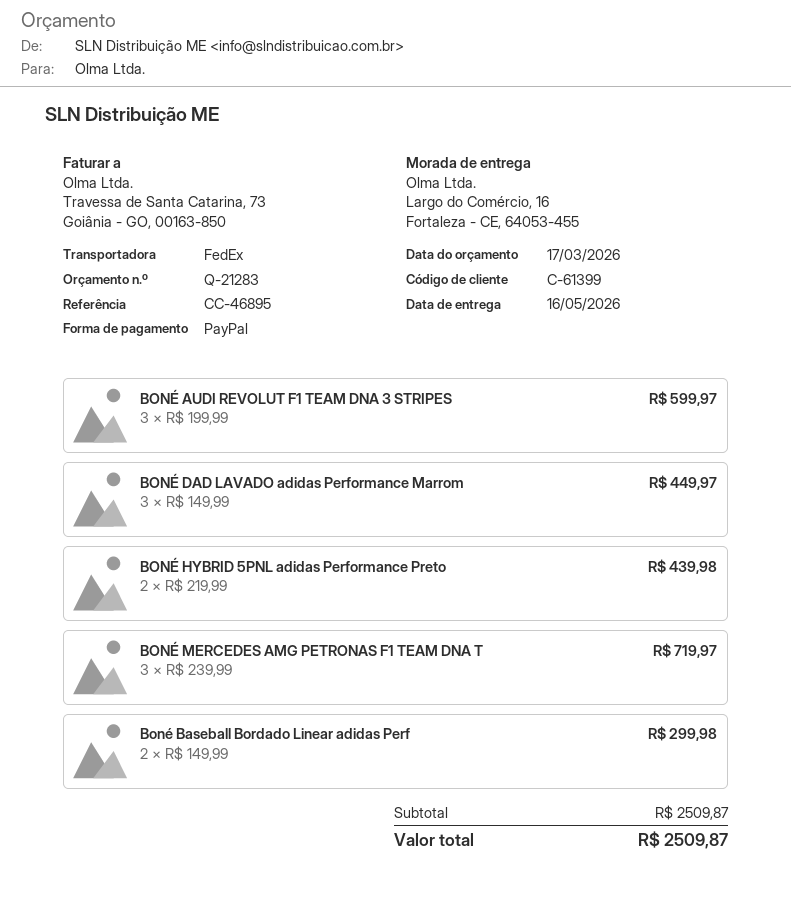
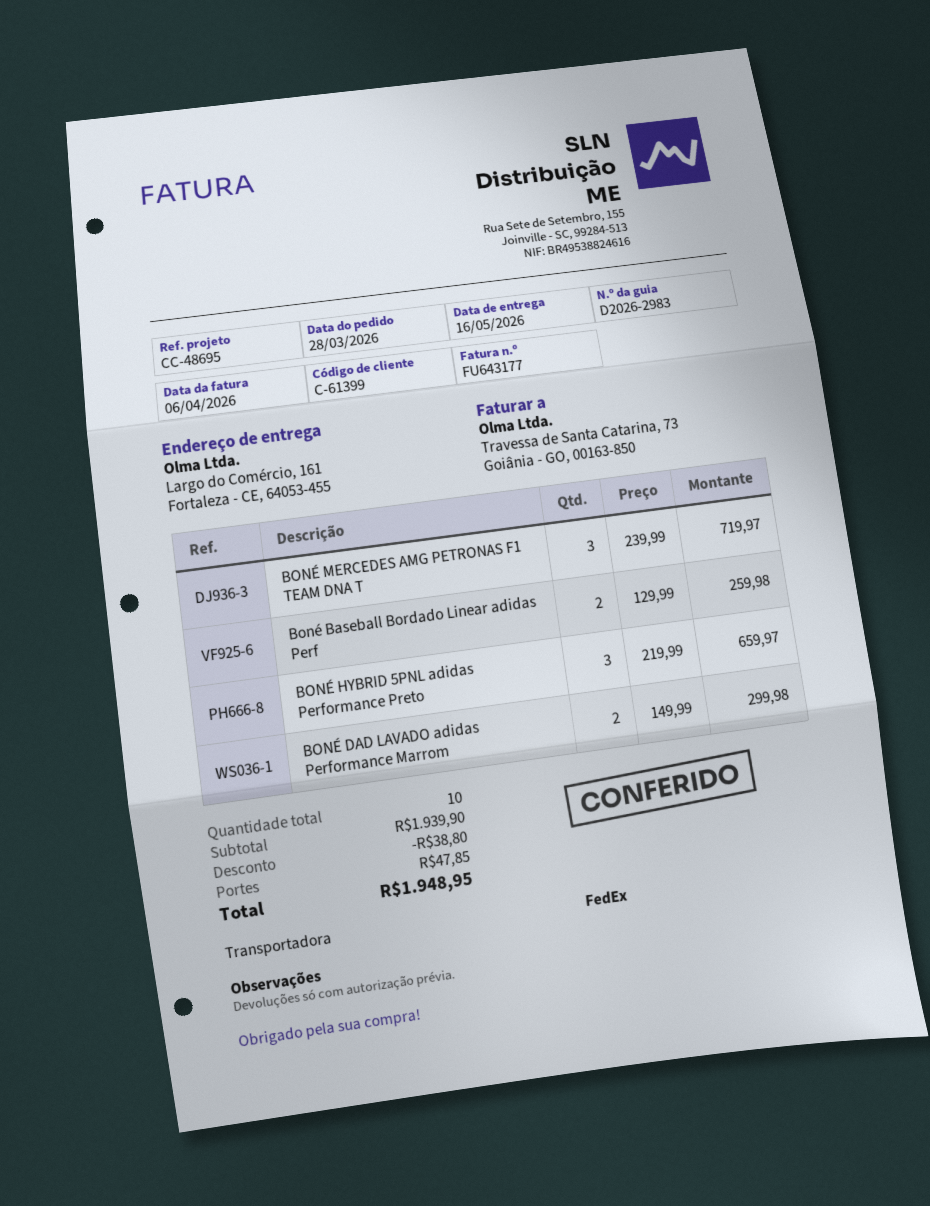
reference: CC-46895 -> CC-48695
ship to: Largo do Comércio, 16, Fortaleza - CE, 64053-455 -> Largo do Comércio, 161, Fortaleza - CE, 64053-455
BONÉ AUDI REVOLUT F1 TEAM DNA 3 STRIPES: 3 x 199.99 = 599.97 -> none
BONÉ DAD LAVADO adidas Performance Marrom: 3 x 149.99 = 449.97 -> 2 x 149.99 = 299.98
BONÉ HYBRID 5PNL adidas Performance Preto: 2 x 219.99 = 439.98 -> 3 x 219.99 = 659.97
Boné Baseball Bordado Linear adidas Perf: 2 x 149.99 = 299.98 -> 2 x 129.99 = 259.98
subtotal: 2509.87 -> 1939.90
discount: none -> 38.80
shipping: none -> 47.85
total: 2509.87 -> 1948.95

